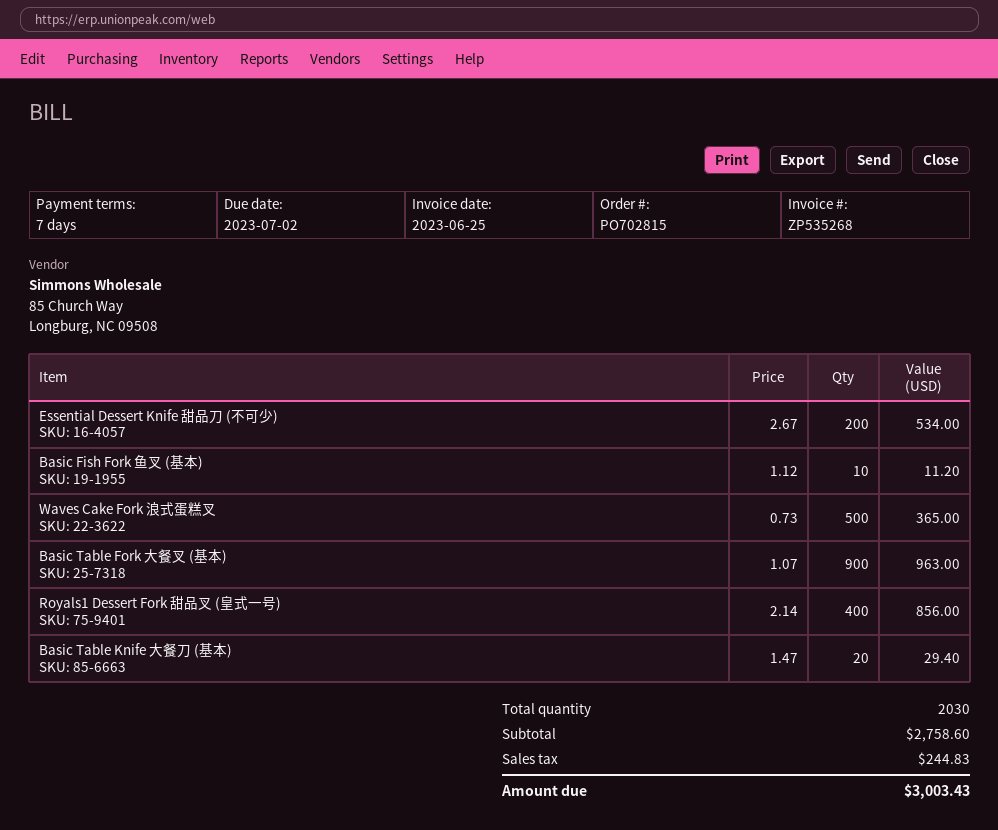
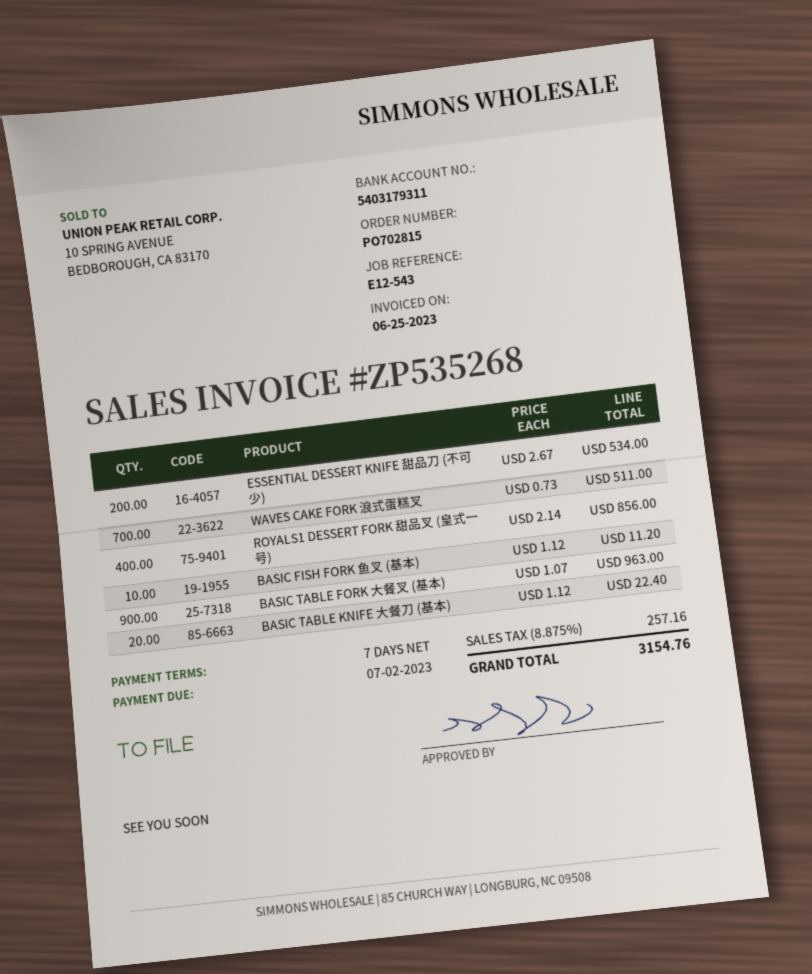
Waves Cake Fork 浪式蛋糕叉: 500 x 0.73 = 365.00 -> 700 x 0.73 = 511.00
Basic Table Knife 大餐刀 (基本): 20 x 1.47 = 29.40 -> 20 x 1.12 = 22.40
tax: 244.83 -> 257.16
total: 3003.43 -> 3154.76

